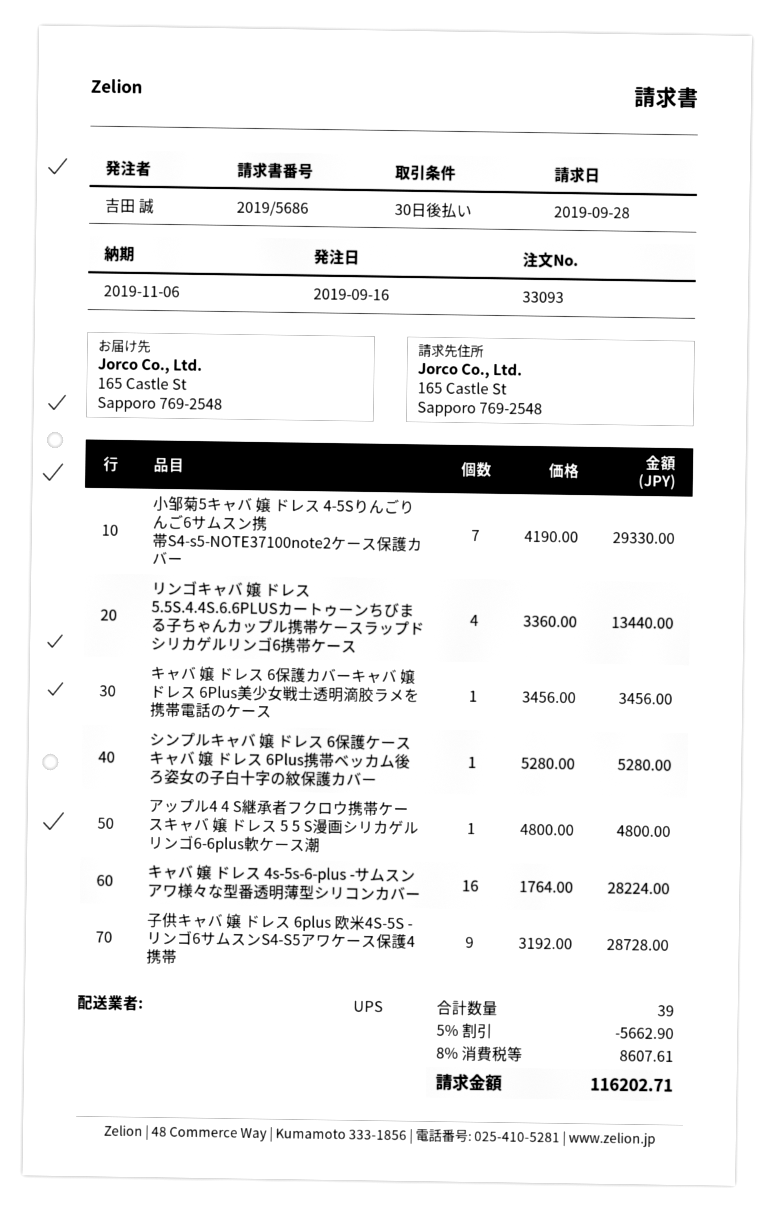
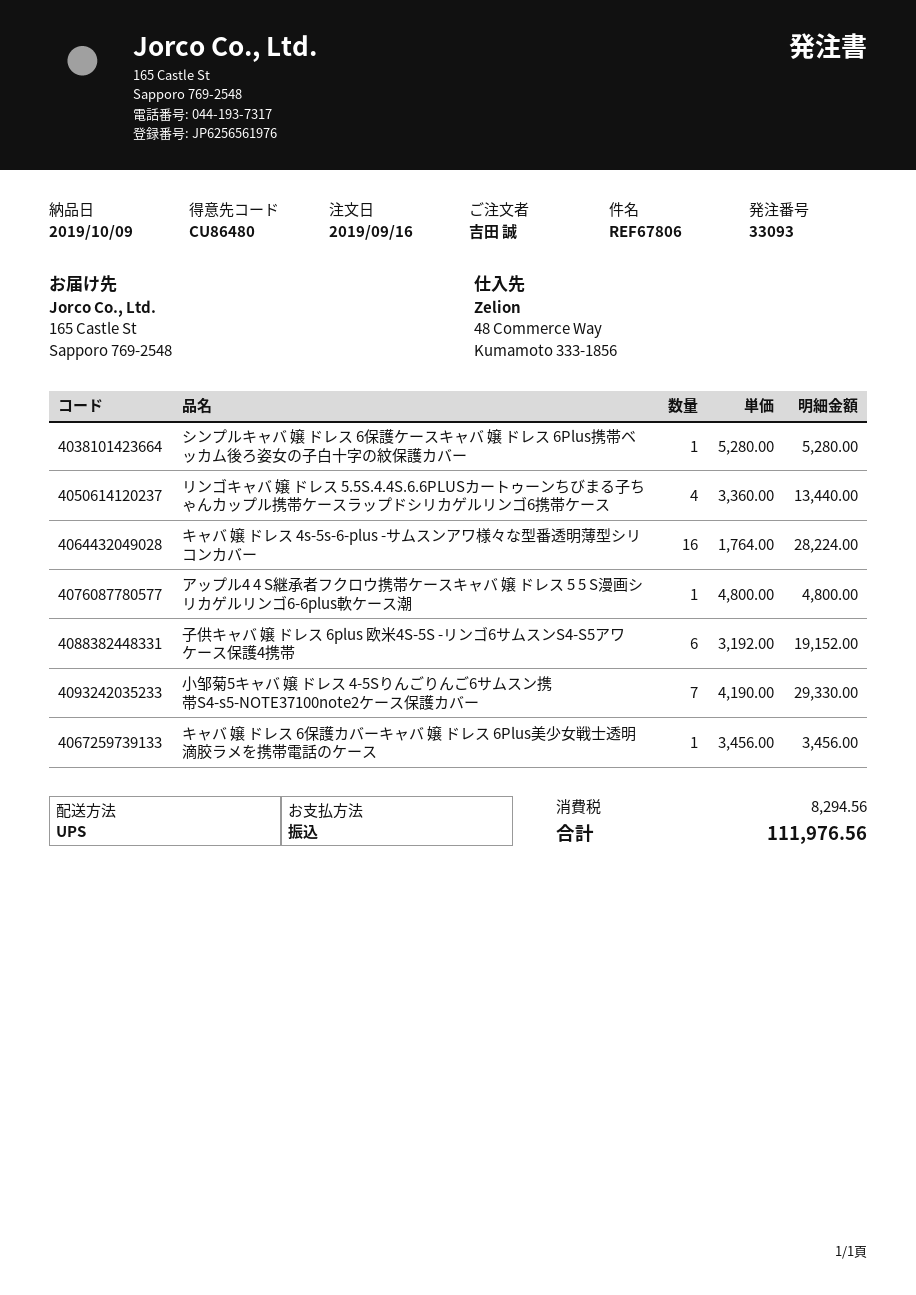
delivery date: 2019-11-06 -> 2019-10-09
子供キャバ 嬢 ドレス 6plus 欧米4S-5S -リンゴ6サムスンS4-S5アワケース保護4携帯: 9 x 3192.00 = 28728.00 -> 6 x 3192.00 = 19152.00
discount: 5% = 5662.90 -> none
tax: 8607.61 -> 8294.56
total: 116202.71 -> 111976.56

